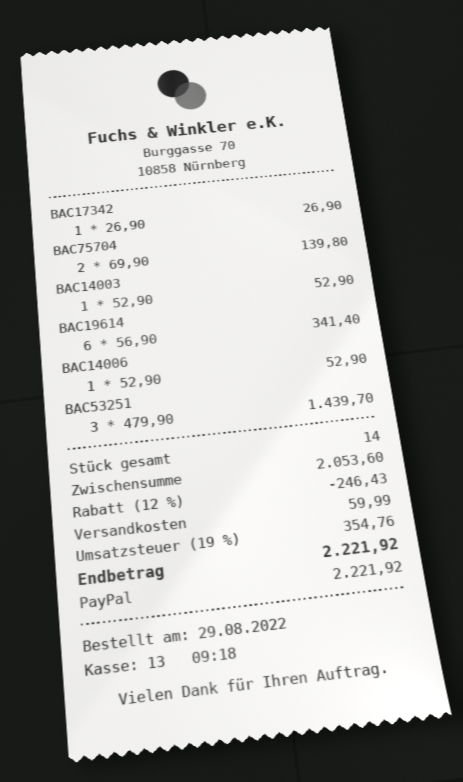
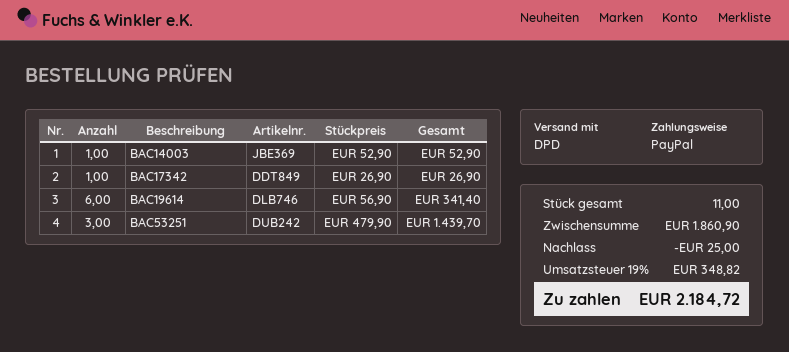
BAC75704: 2 x 69.90 = 139.80 -> none
BAC14006: 1 x 52.90 = 52.90 -> none
total quantity: 14 -> 11
subtotal: 2053.60 -> 1860.90
discount: 246.43 -> 25.00
shipping: 59.99 -> none
tax: 19% = 354.76 -> 19% = 348.82
total: 2221.92 -> 2184.72

